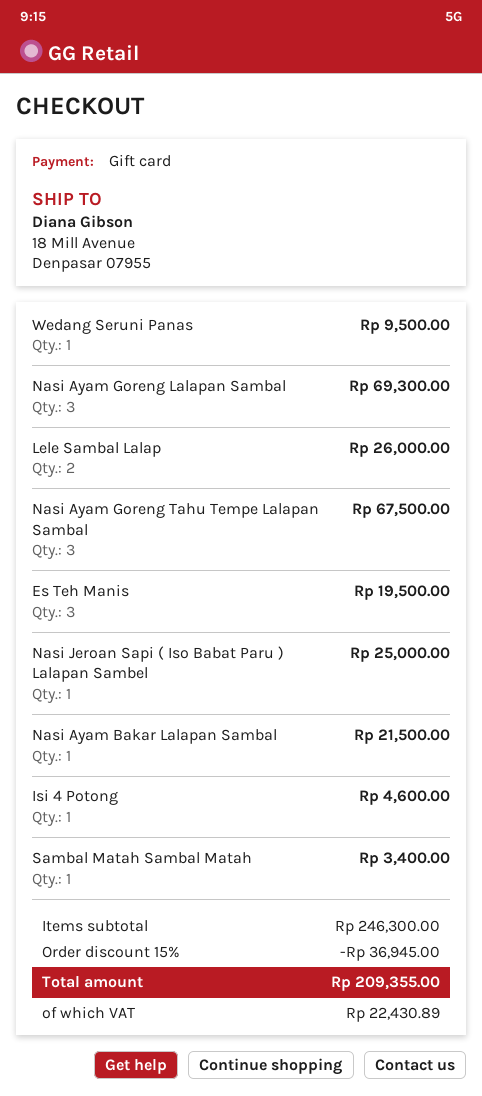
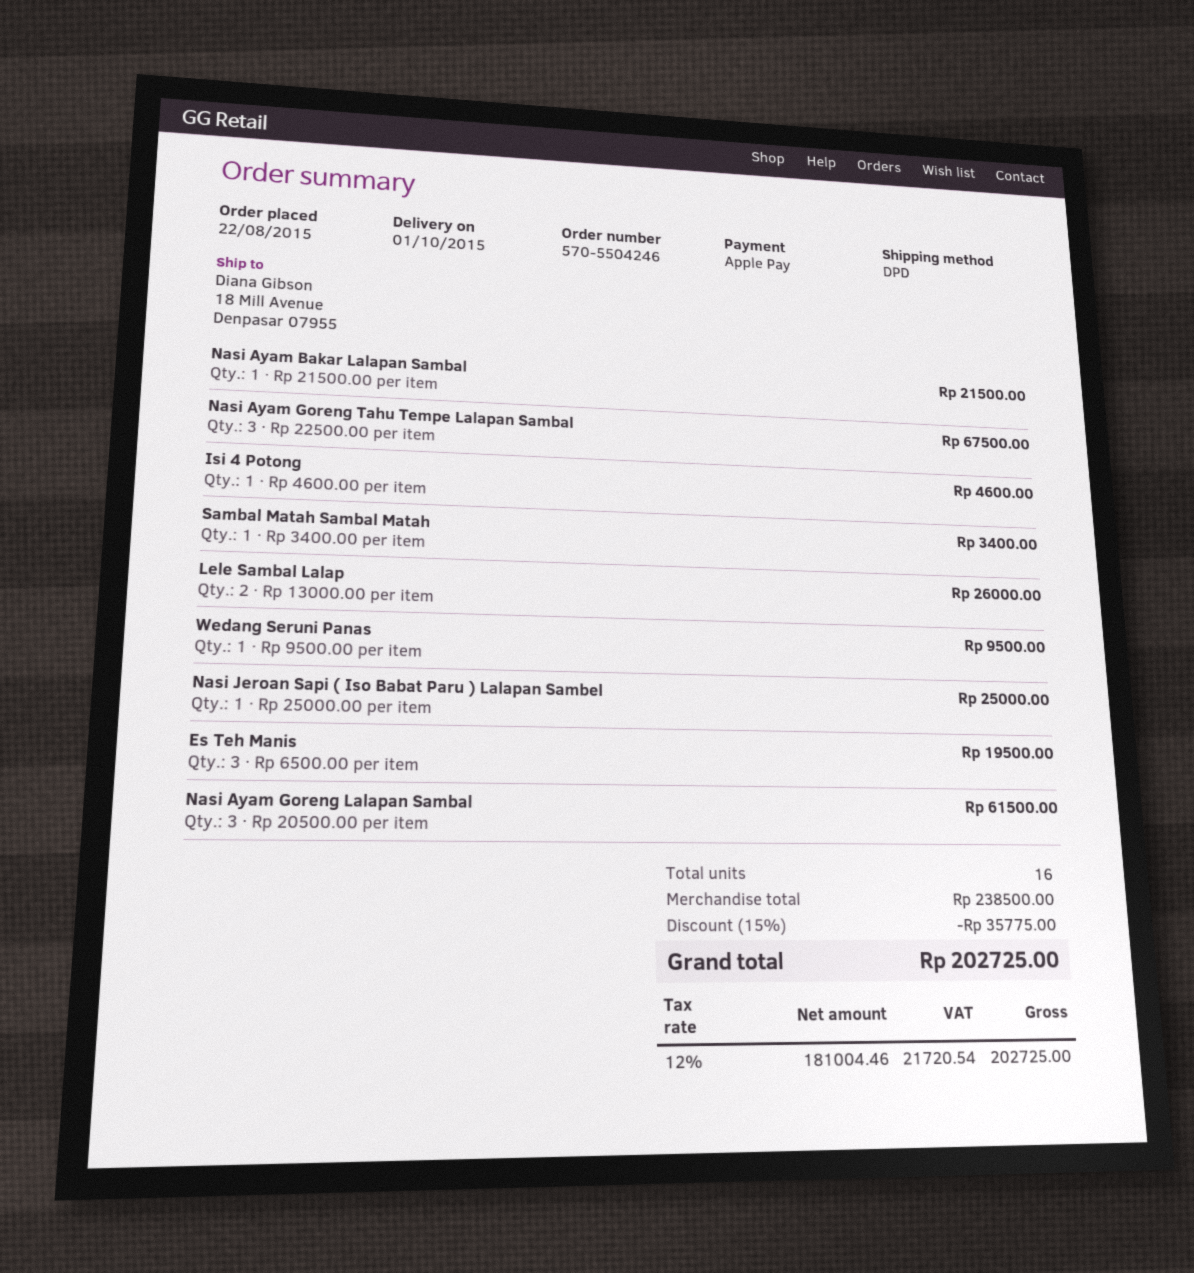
payment method: gift card -> Apple Pay
Nasi Ayam Goreng Lalapan Sambal: 3 for 69300.00 -> 3 for 61500.00
subtotal: 246300.00 -> 238500.00
discount: 15% = 36945.00 -> 15% = 35775.00
tax: 22430.89 -> 21720.54
total: 209355.00 -> 202725.00

